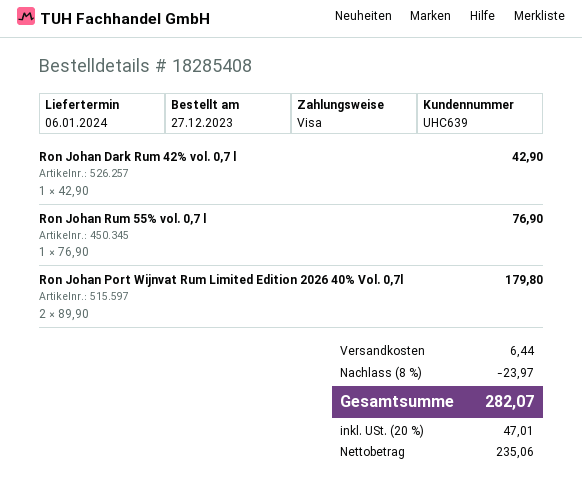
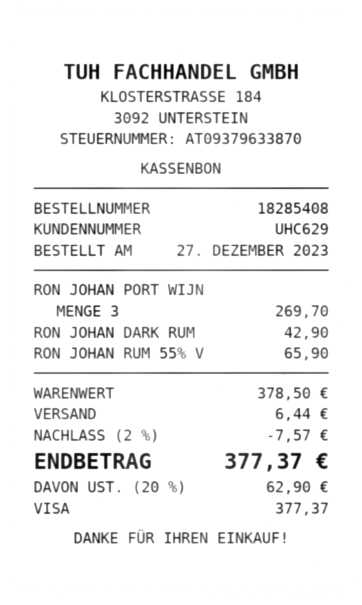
customer number: UHC639 -> UHC629
Ron Johan Rum 55% vol. 0,7 l: 1 for 76.90 -> 1 for 65.90
Ron Johan Port Wijnvat Rum Limited Edition 2026 40% Vol. 0,7l: 2 for 179.80 -> 3 for 269.70
discount: 8% = 23.97 -> 2% = 7.57
tax: 20% = 47.01 -> 20% = 62.90
total: 282.07 -> 377.37

